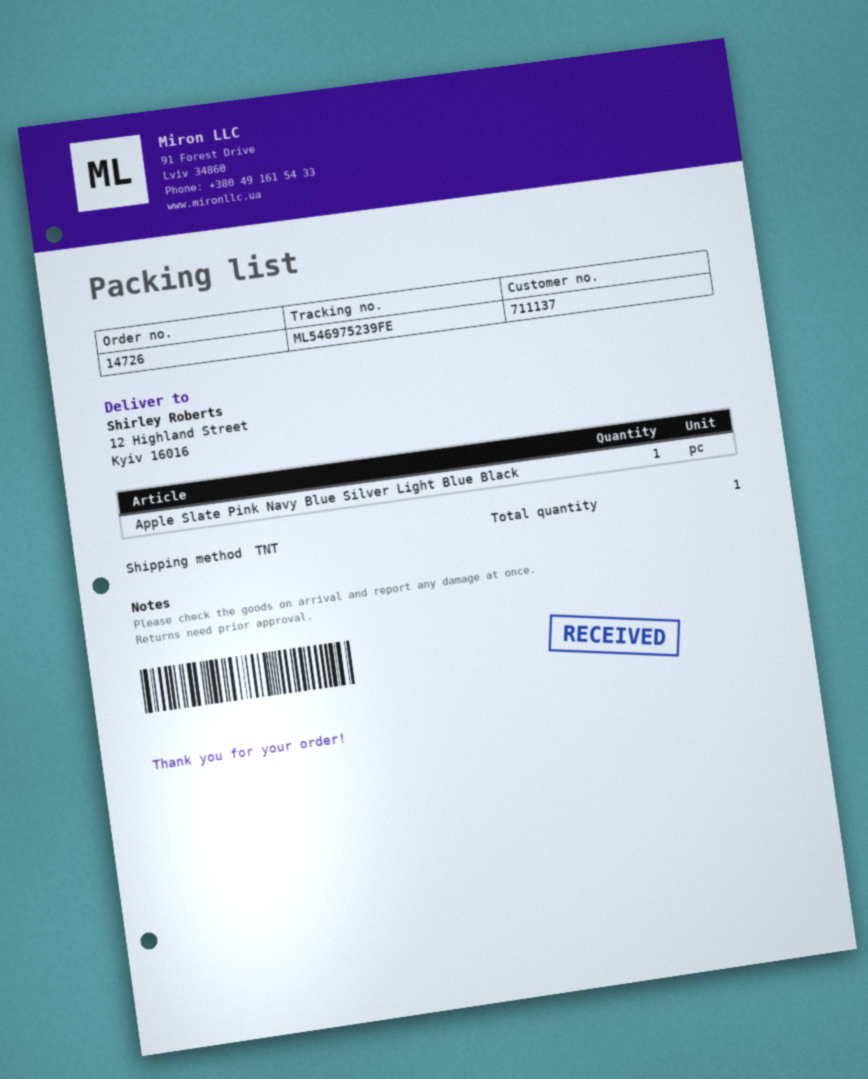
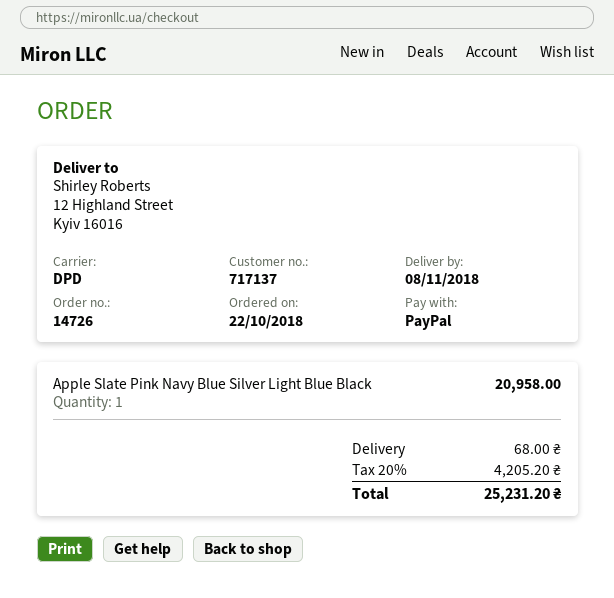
customer number: 711137 -> 717137
shipping method: TNT -> DPD

